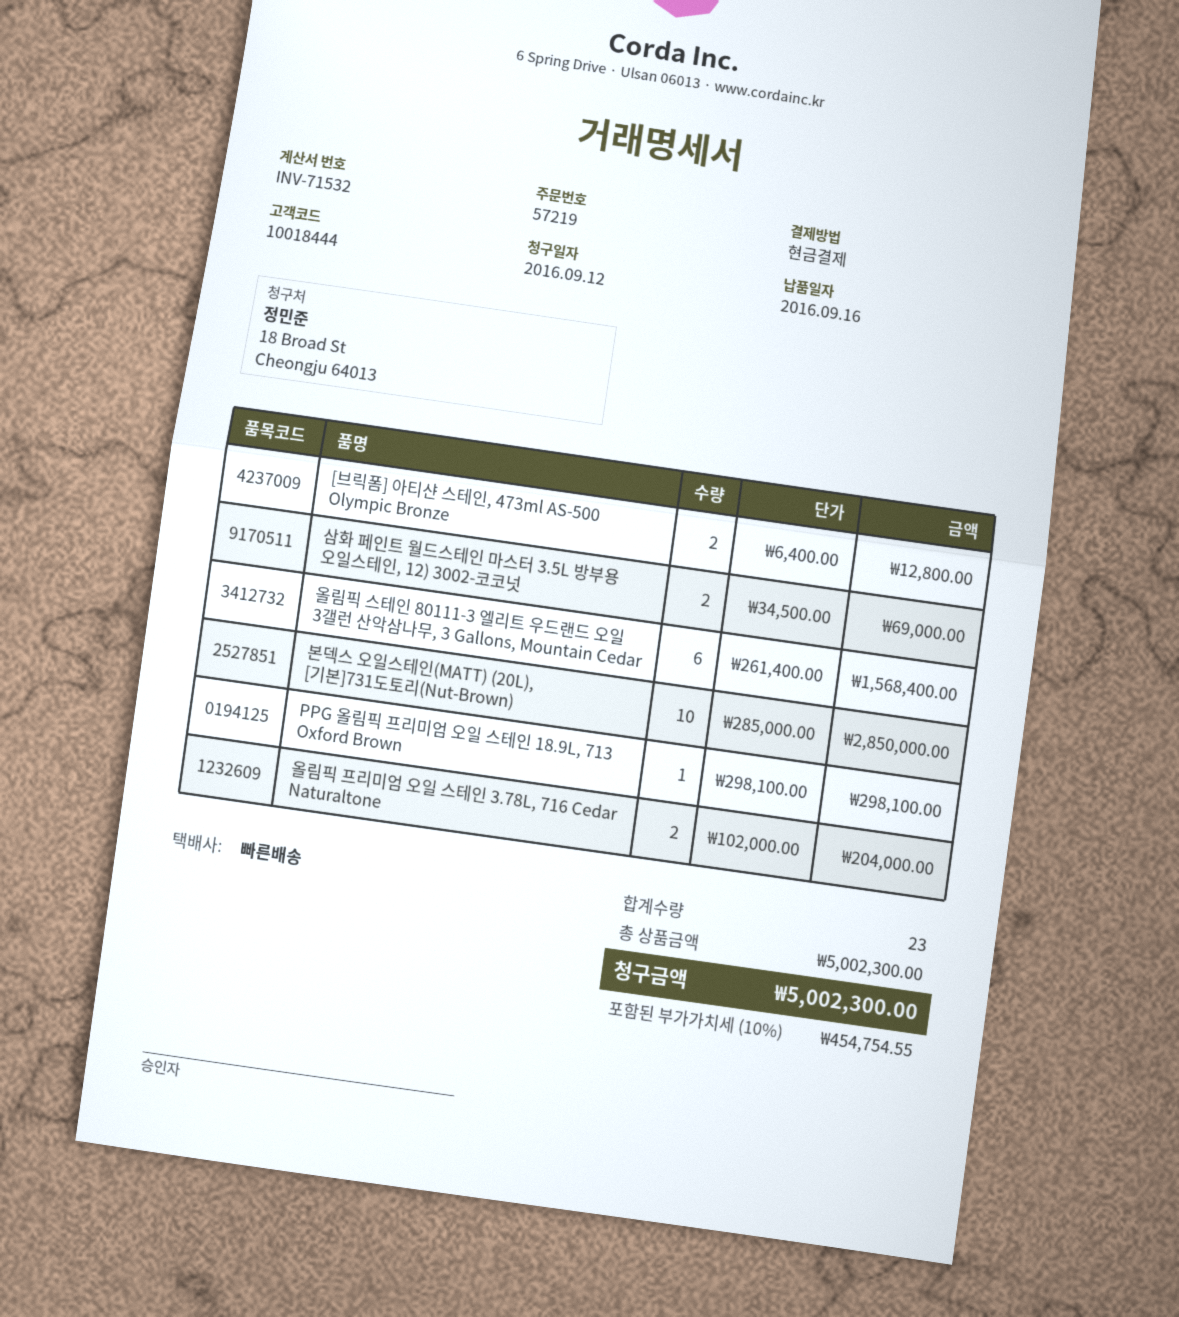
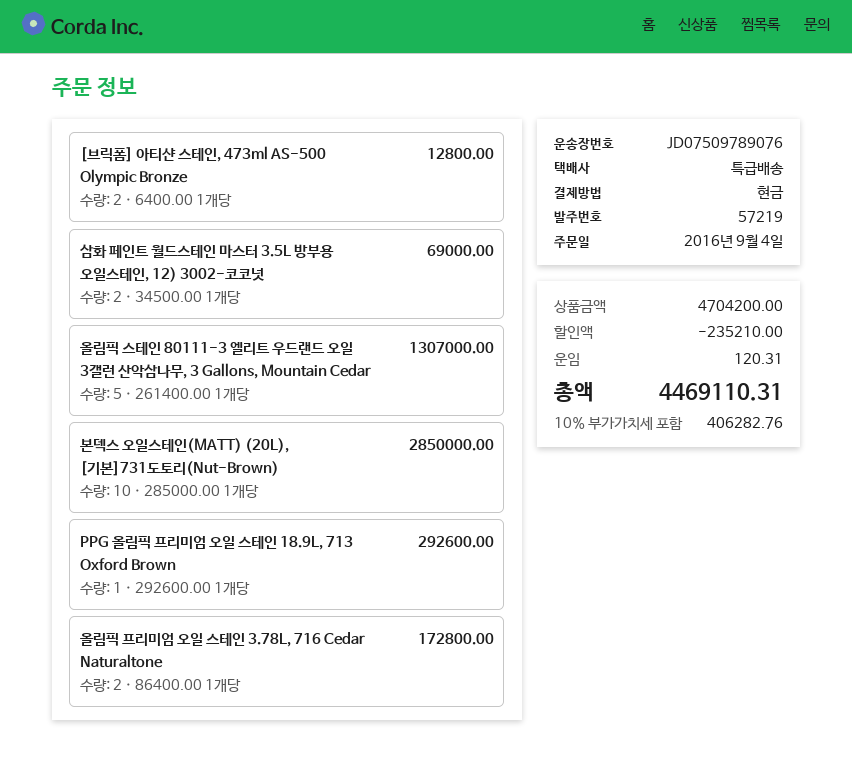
올림픽 스테인 80111-3 엘리트 우드랜드 오일 3갤런 산악삼나무, 3 Gallons, Mountain Cedar: 6 x 261400.00 = 1568400.00 -> 5 x 261400.00 = 1307000.00
PPG 올림픽 프리미엄 오일 스테인 18.9L, 713 Oxford Brown: 1 x 298100.00 = 298100.00 -> 1 x 292600.00 = 292600.00
올림픽 프리미엄 오일 스테인 3.78L, 716 Cedar Naturaltone: 2 x 102000.00 = 204000.00 -> 2 x 86400.00 = 172800.00
subtotal: 5002300.00 -> 4704200.00
discount: none -> 235210.00
shipping: none -> 120.31
tax: 10% = 454754.55 -> 10% = 406282.76
total: 5002300.00 -> 4469110.31

